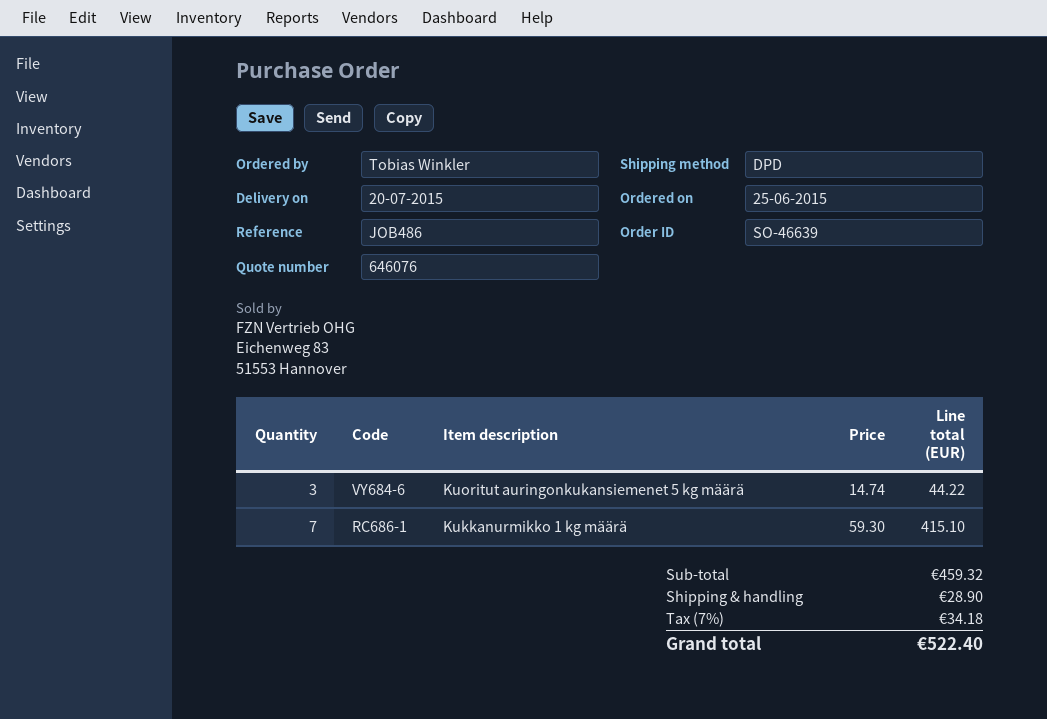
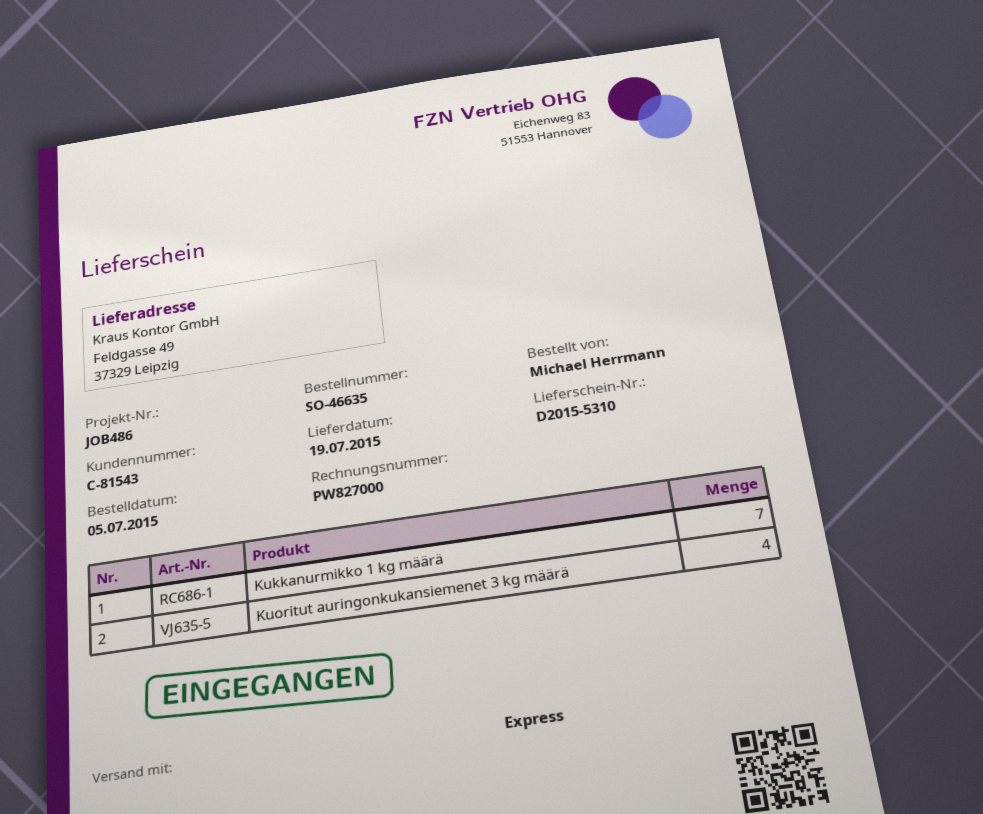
order number: SO-46639 -> SO-46635
order date: 2015-06-25 -> 2015-07-05
delivery date: 2015-07-20 -> 2015-07-19
ordered by: Tobias Winkler -> Michael Herrmann
shipping method: DPD -> express
Kuoritut auringonkukansiemenet 5 kg määrä: 3 -> none
Kuoritut auringonkukansiemenet 3 kg määrä: none -> 4

